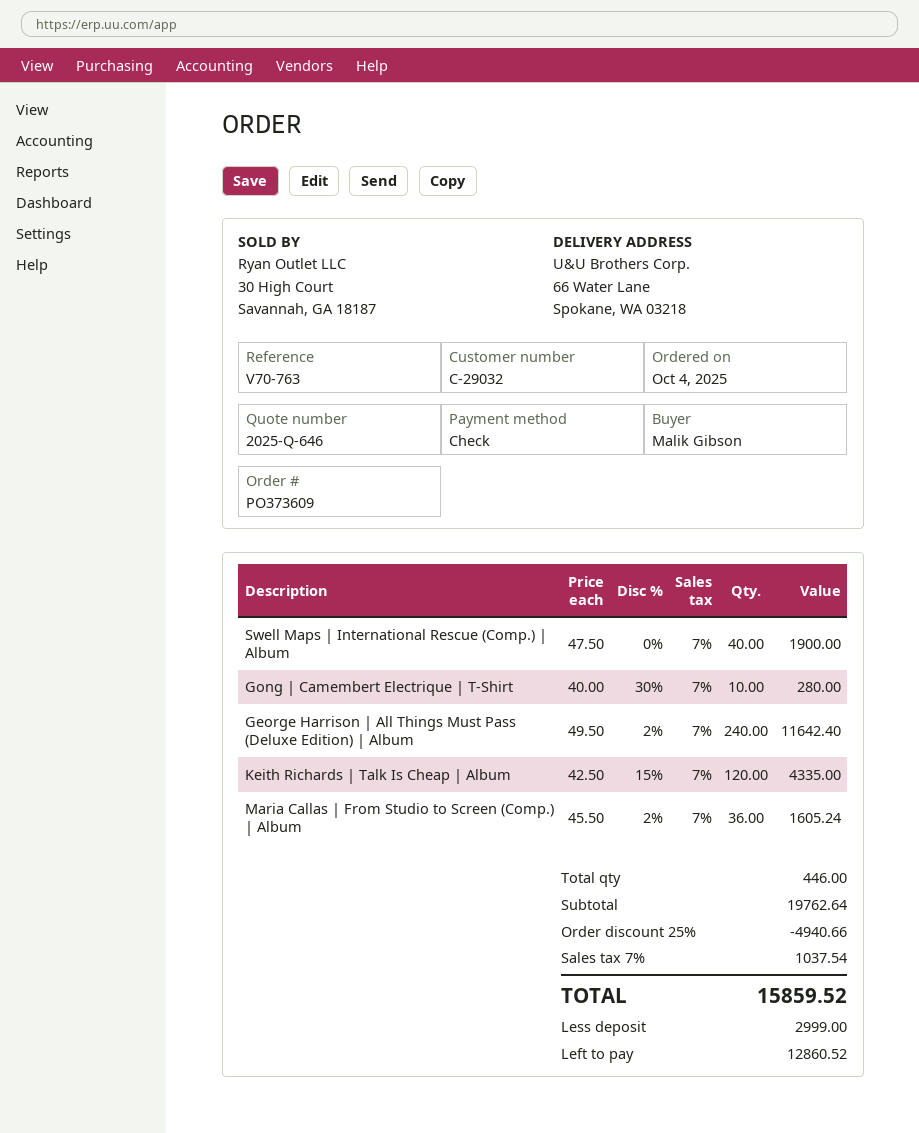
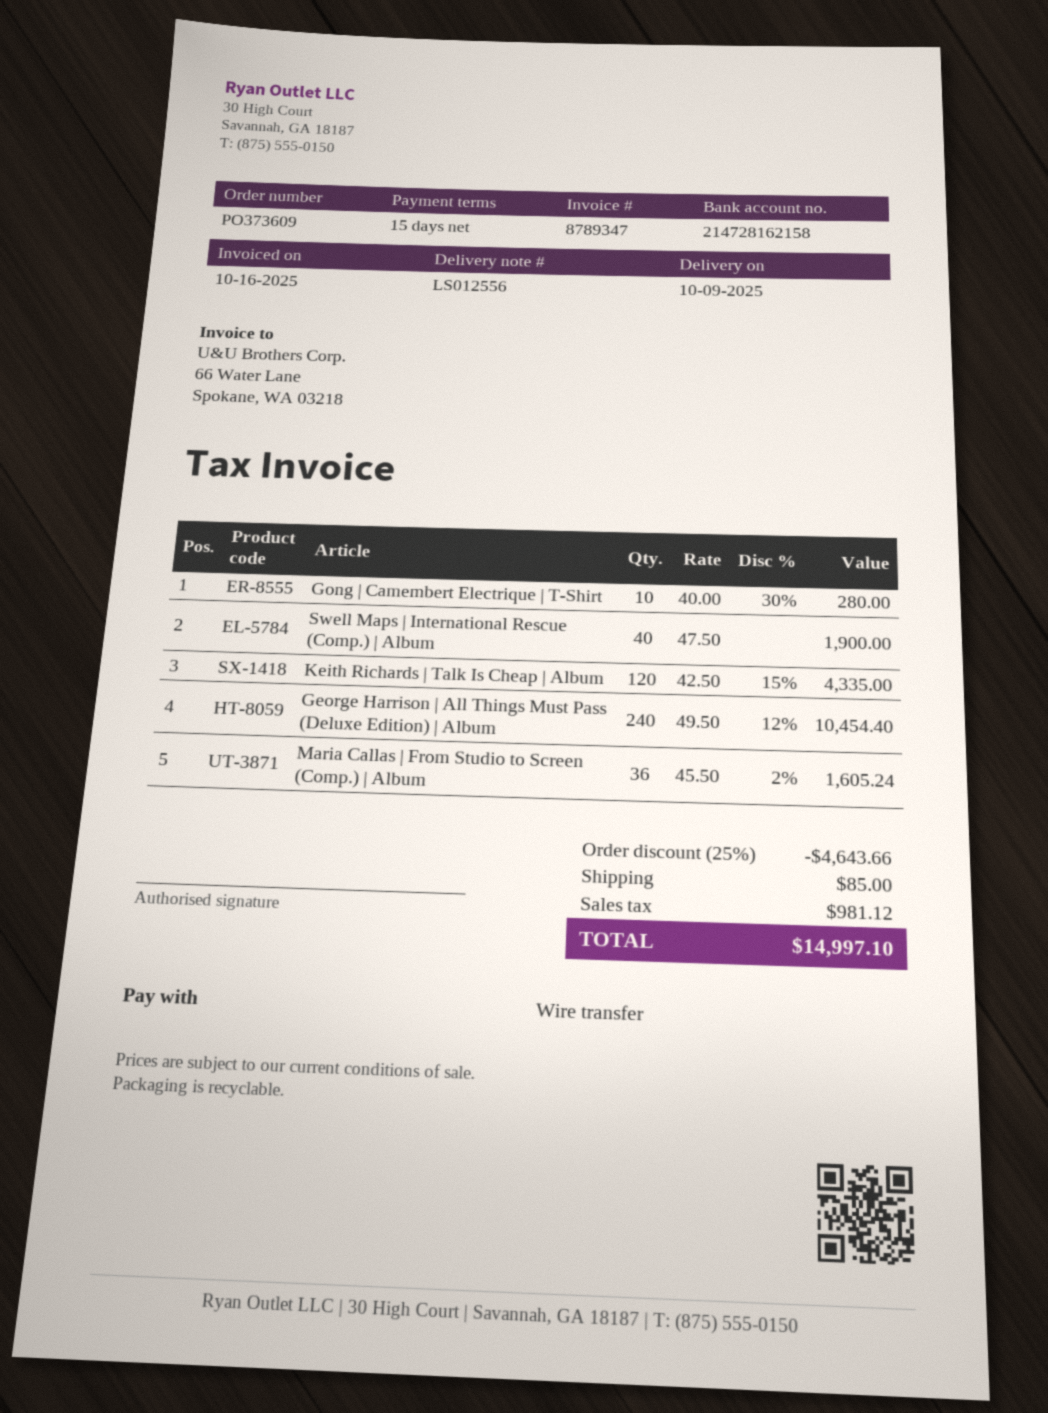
payment method: cheque -> bank transfer
George Harrison | All Things Must Pass (Deluxe Edition) | Album: 240 x 49.50 - 2% = 11642.40 -> 240 x 49.50 - 12% = 10454.40
discount: 25% = 4940.66 -> 25% = 4643.66
shipping: none -> 85.00
tax: 1037.54 -> 981.12
total: 15859.52 -> 14997.10

